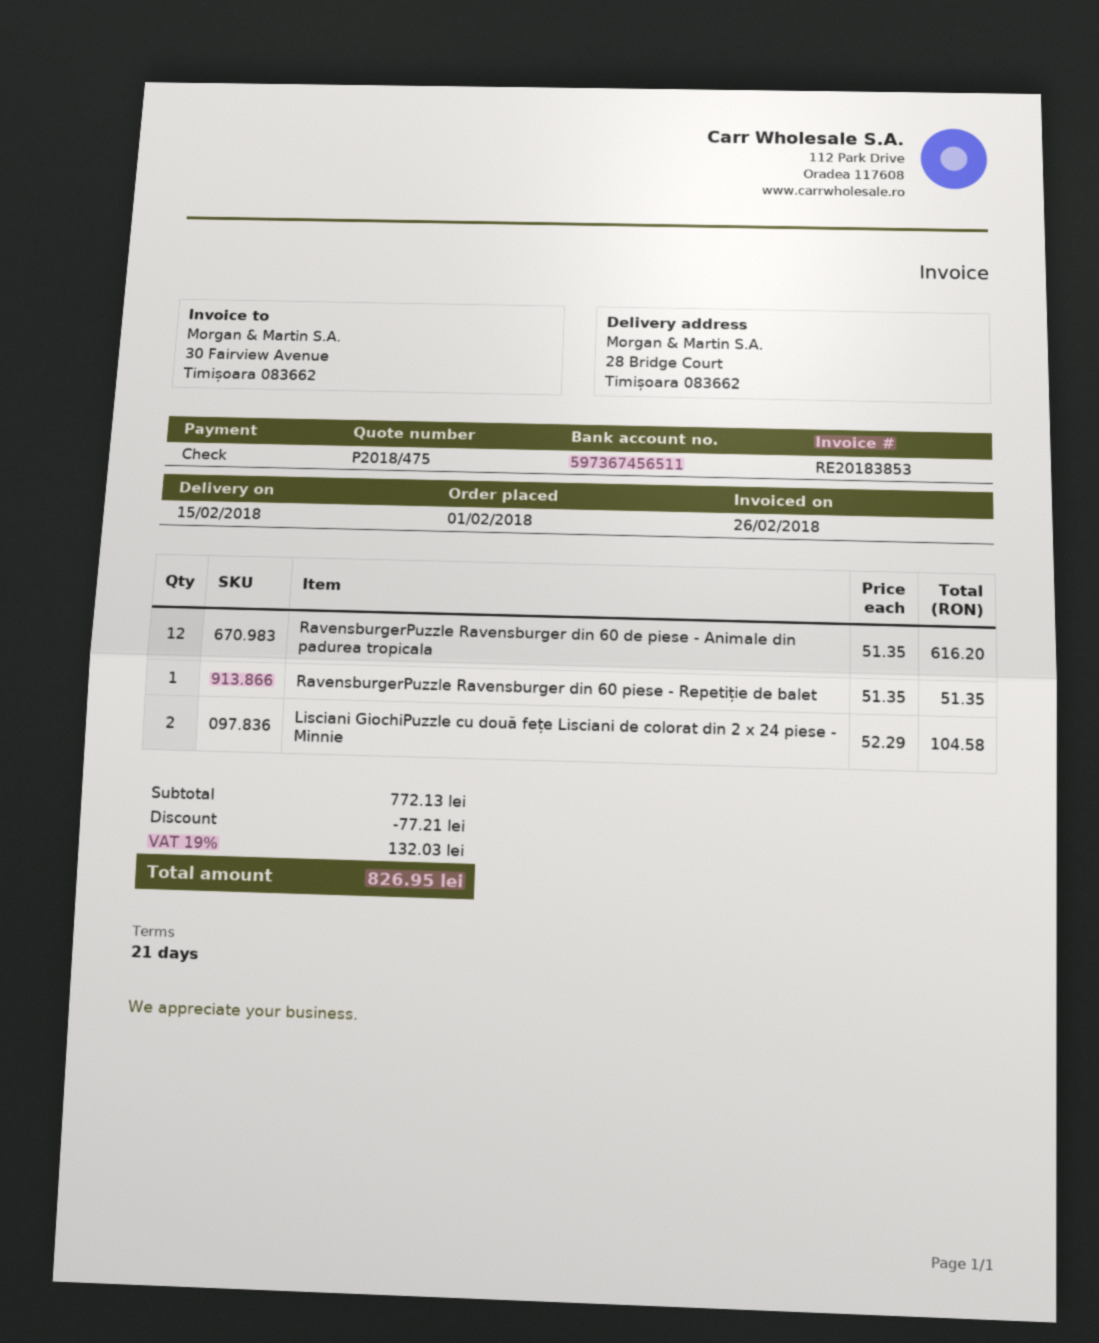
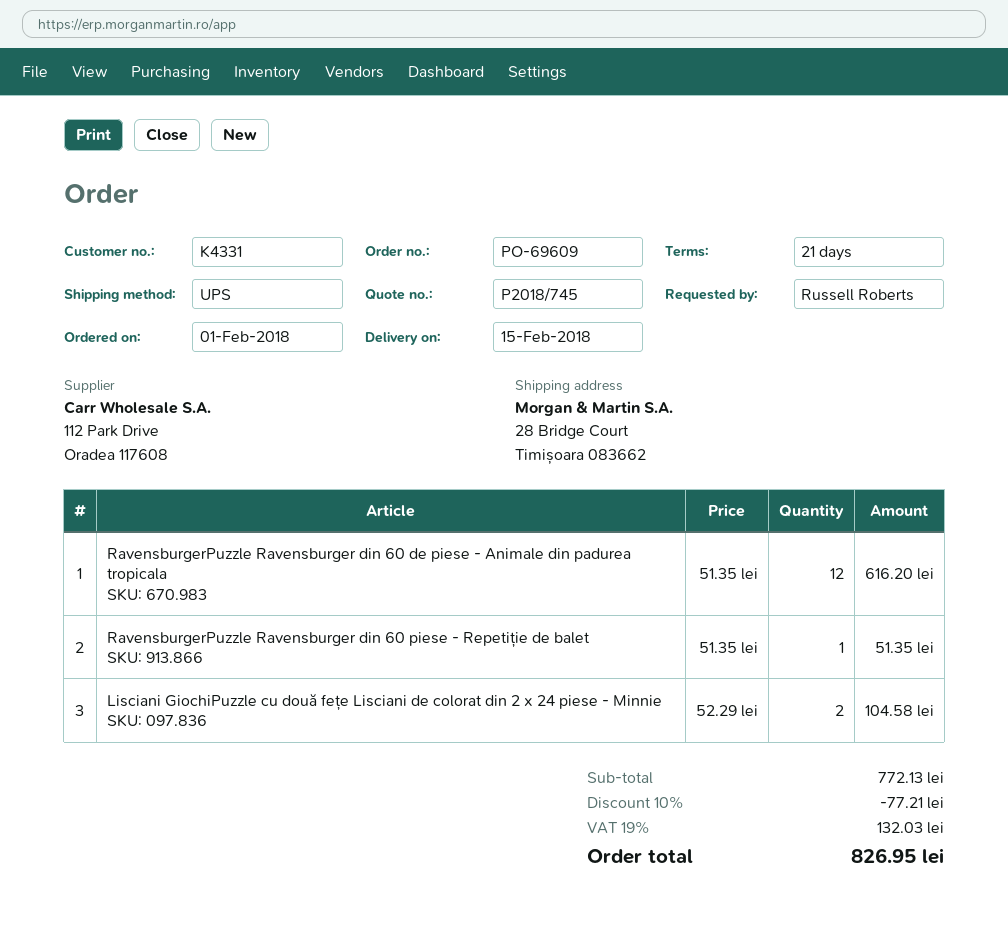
quote number: P2018/475 -> P2018/745

